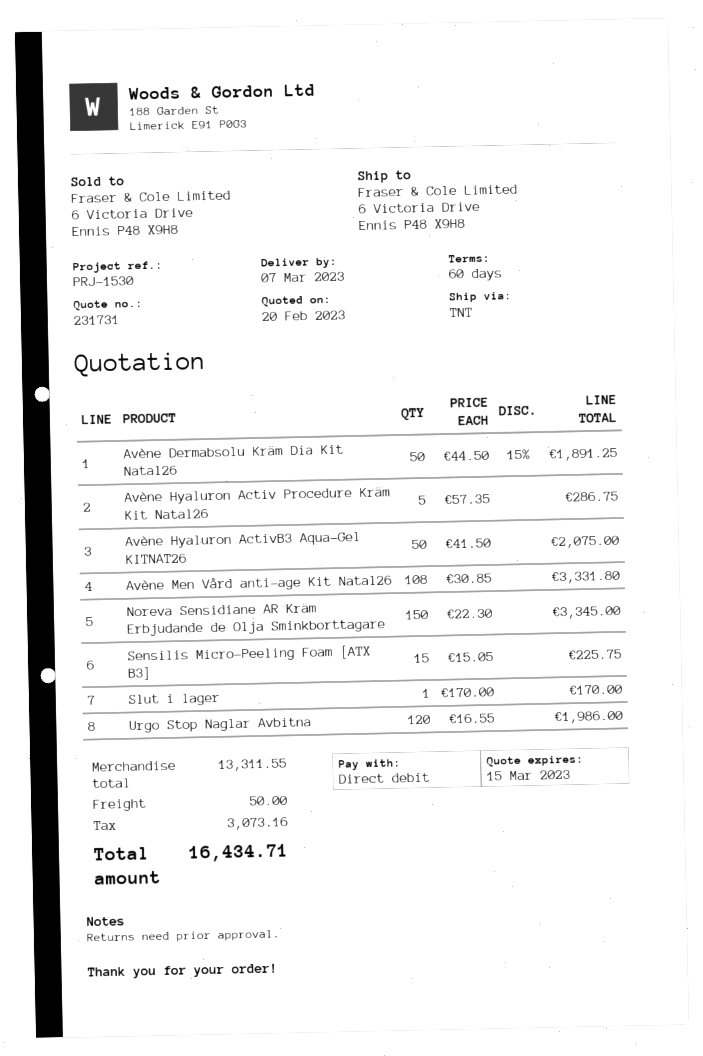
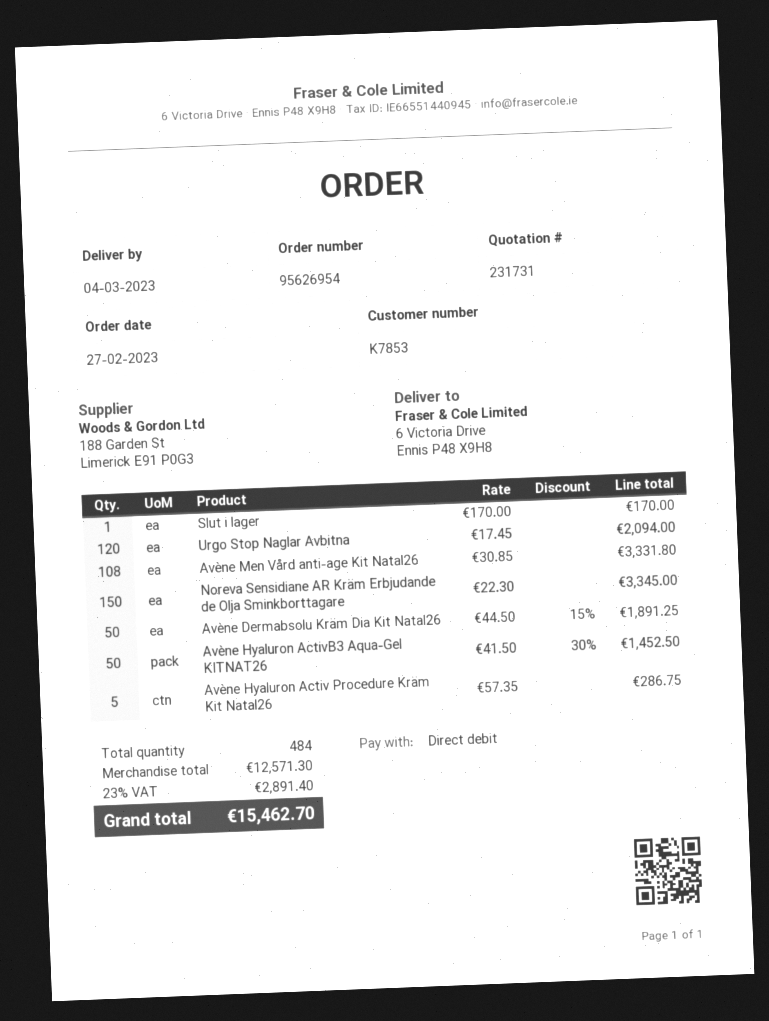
delivery date: 2023-03-07 -> 2023-03-04
Avène Hyaluron ActivB3 Aqua-Gel KITNAT26: 50 x 41.50 = 2075.00 -> 50 x 41.50 - 30% = 1452.50
Sensilis Micro-Peeling Foam [ATX B3]: 15 x 15.05 = 225.75 -> none
Urgo Stop Naglar Avbitna: 120 x 16.55 = 1986.00 -> 120 x 17.45 = 2094.00
subtotal: 13311.55 -> 12571.30
shipping: 50.00 -> none
tax: 3073.16 -> 2891.40
total: 16434.71 -> 15462.70

